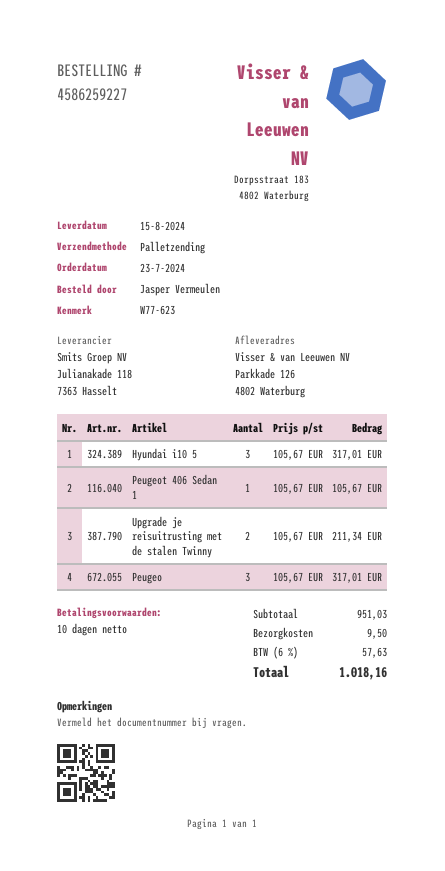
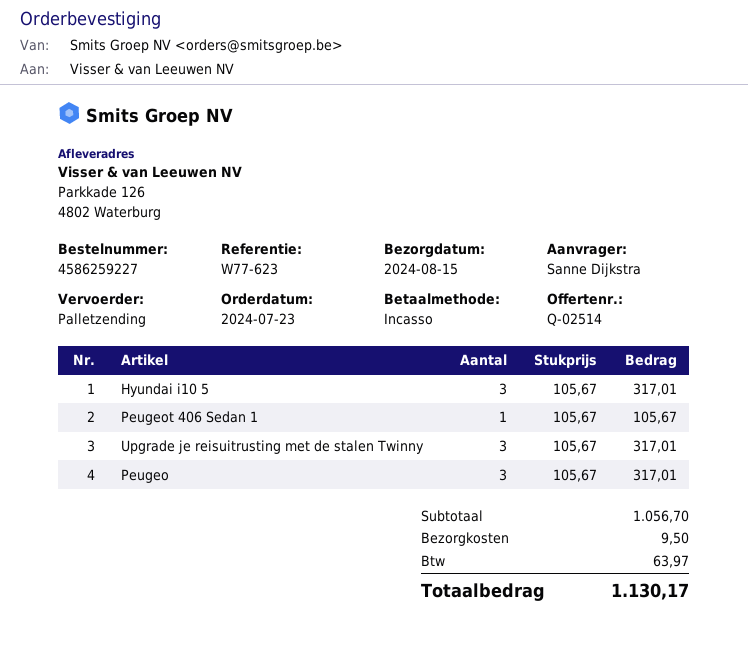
ordered by: Jasper Vermeulen -> Sanne Dijkstra
Upgrade je reisuitrusting met de stalen Twinny: 2 x 105.67 = 211.34 -> 3 x 105.67 = 317.01
subtotal: 951.03 -> 1056.70
tax: 57.63 -> 63.97
total: 1018.16 -> 1130.17

